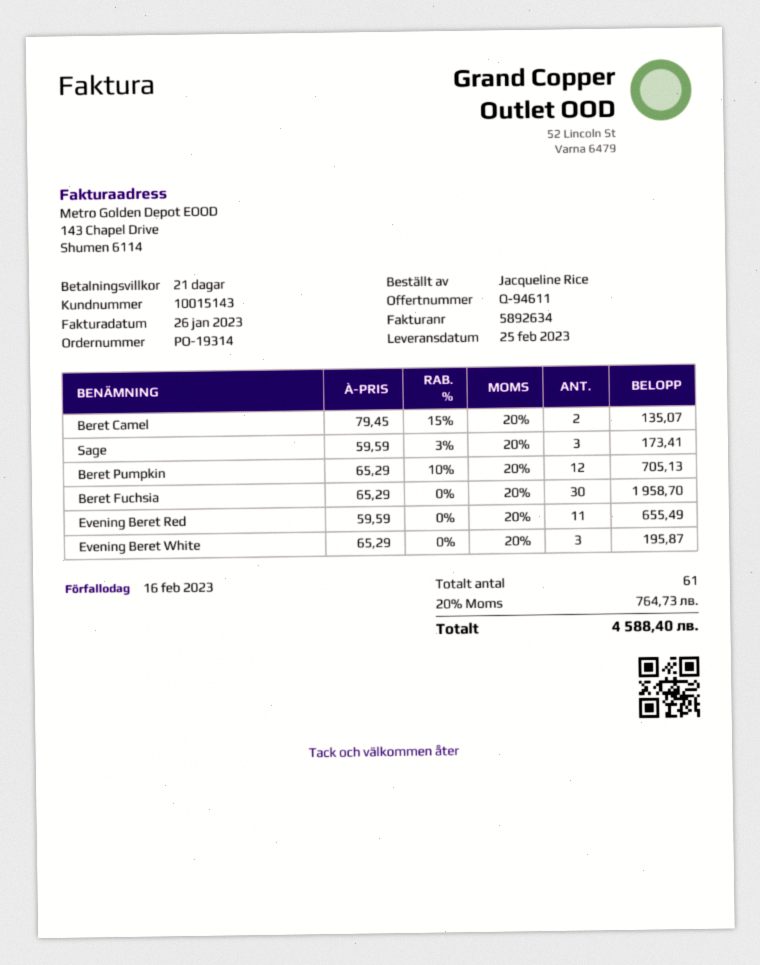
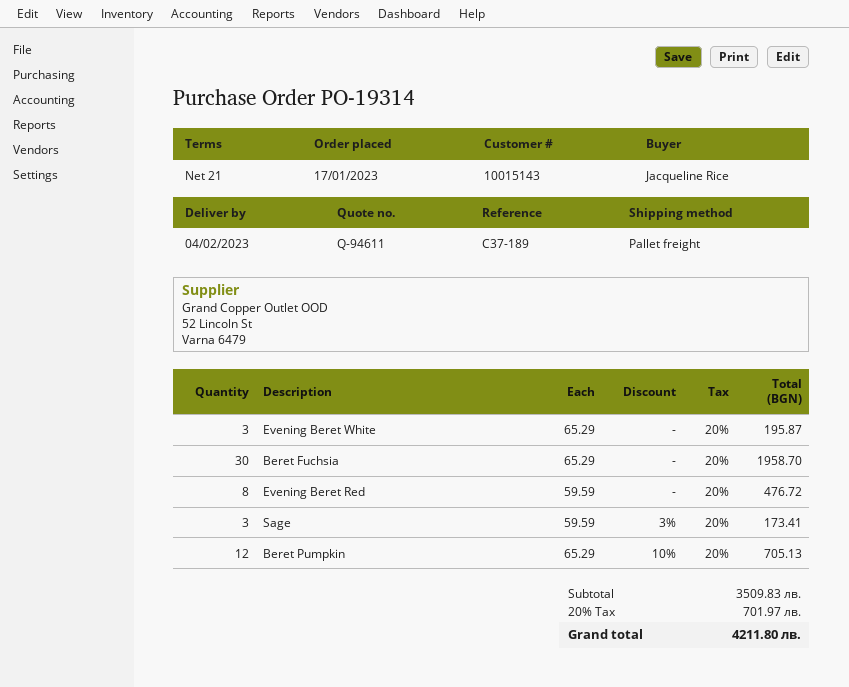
delivery date: 2023-02-25 -> 2023-02-04
Beret Camel: 2 x 79.45 - 15% = 135.07 -> none
Evening Beret Red: 11 x 59.59 = 655.49 -> 8 x 59.59 = 476.72
tax: 20% = 764.73 -> 20% = 701.97
total: 4588.40 -> 4211.80

